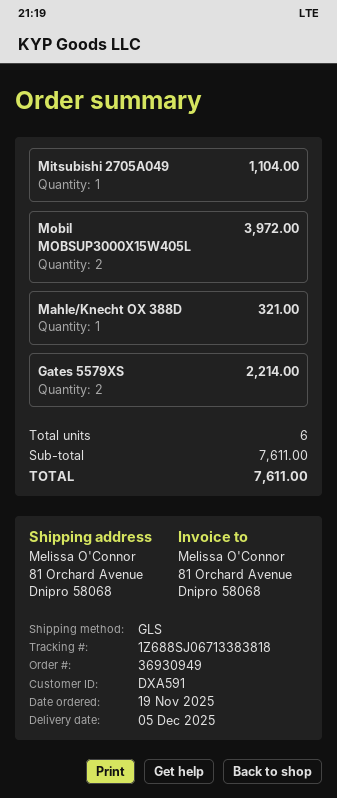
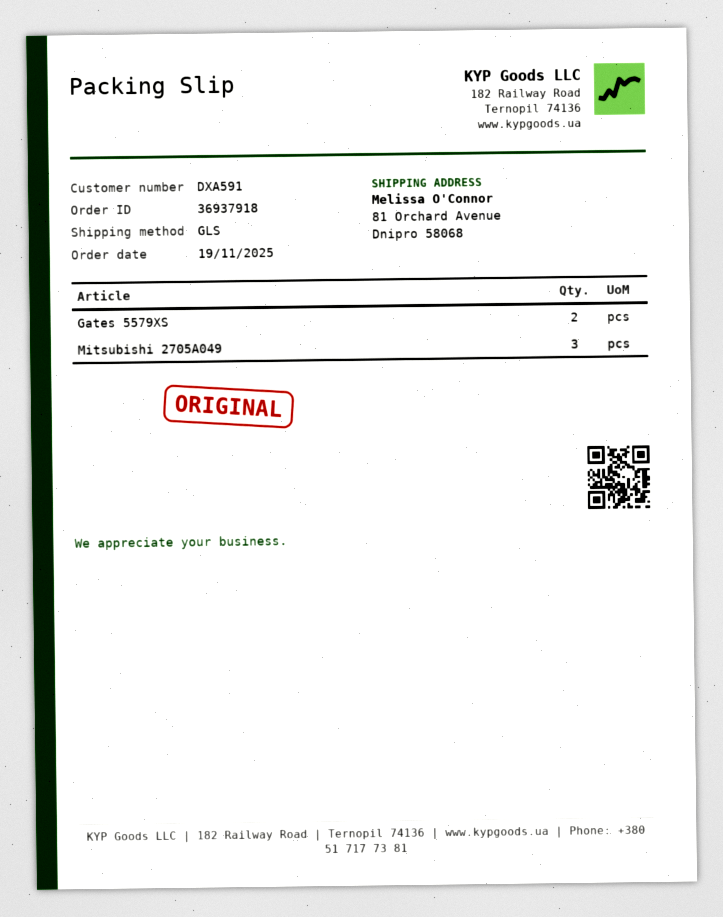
order number: 36930949 -> 36937918
Mitsubishi 2705A049: 1 -> 3
Mobil MOBSUP3000X15W405L: 2 -> none
Mahle/Knecht OX 388D: 1 -> none

